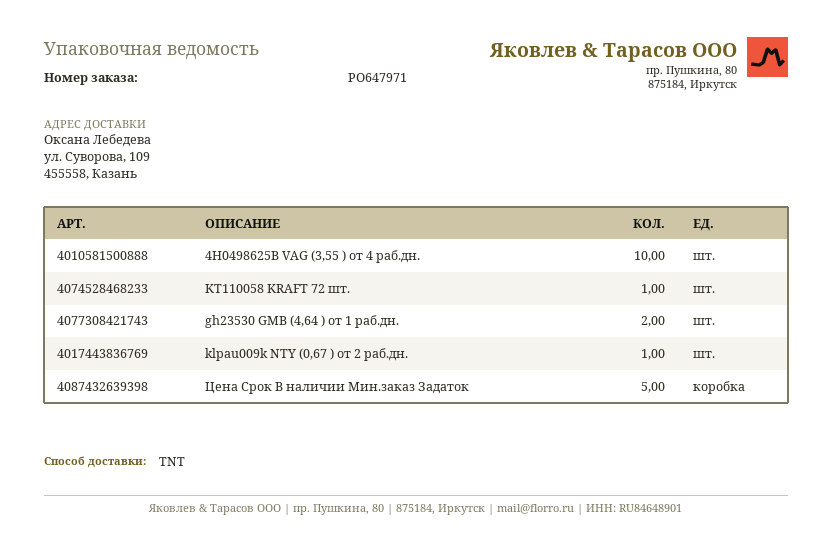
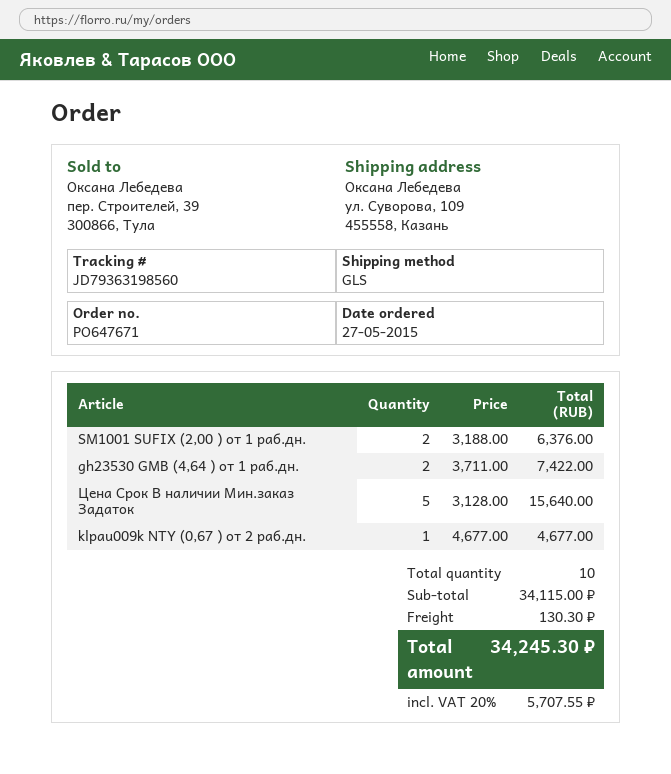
order number: PO647971 -> PO647671
shipping method: TNT -> GLS
4H0498625B VAG (3,55 ) от 4 раб.дн.: 10 -> none
KT110058 KRAFT 72 шт.: 1 -> none
SM1001 SUFIX (2,00 ) от 1 раб.дн.: none -> 2

